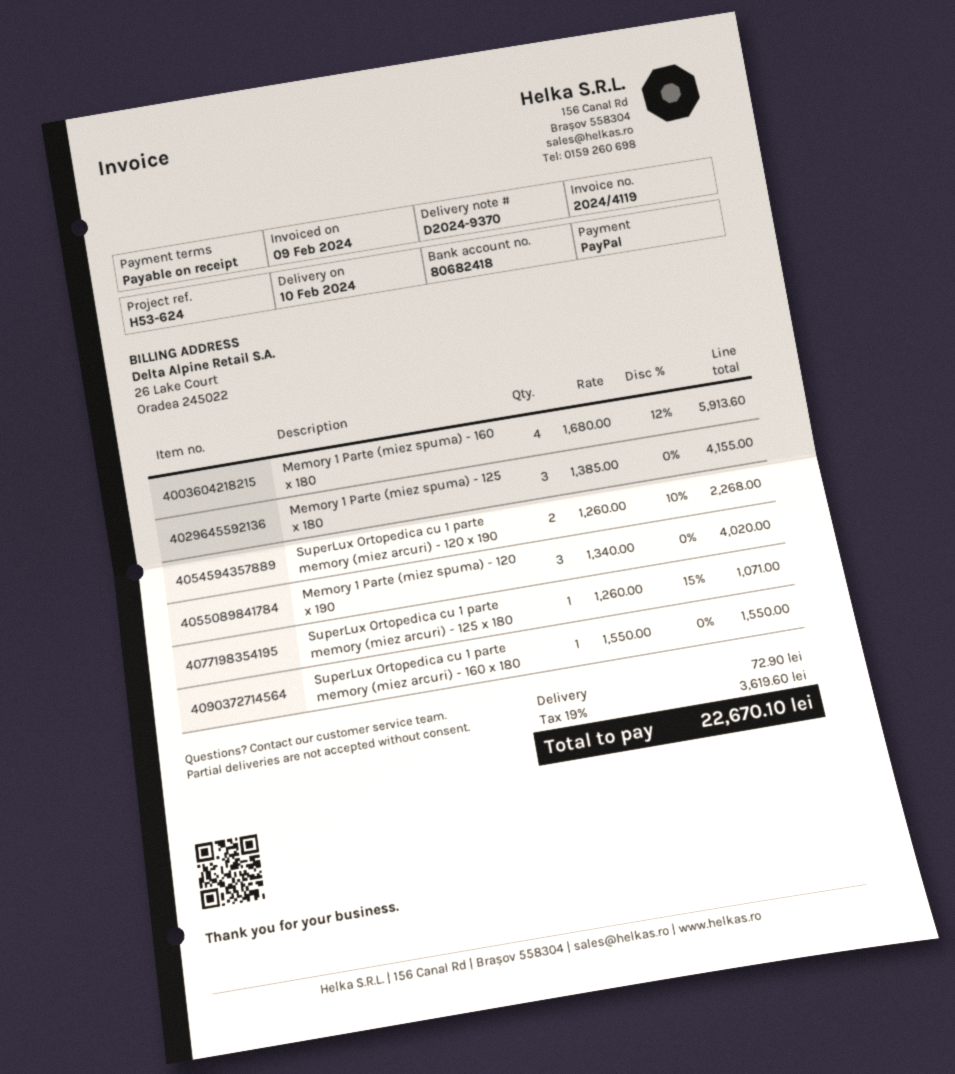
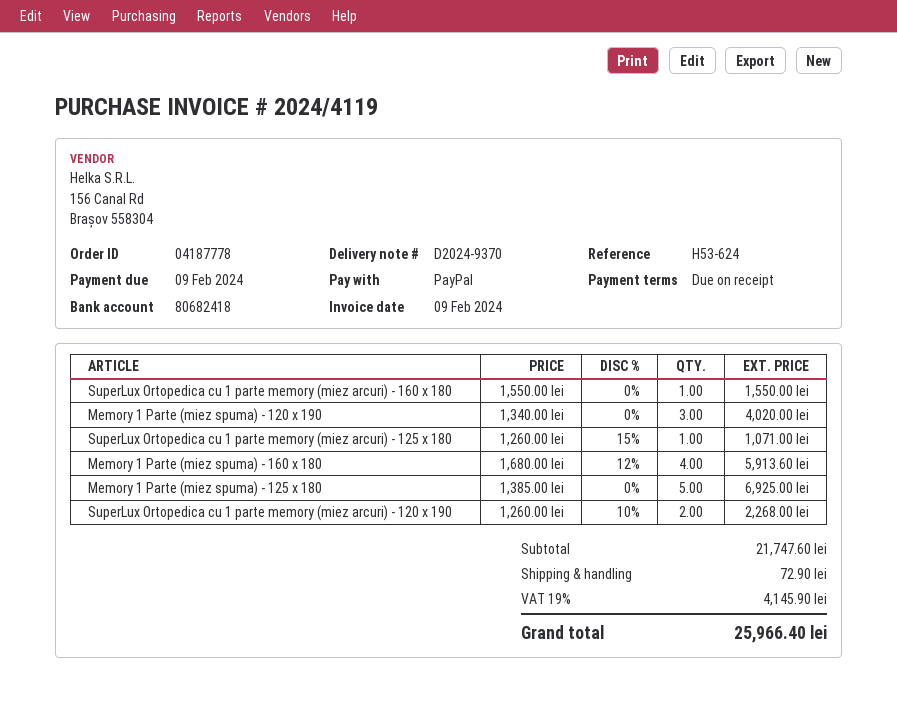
Memory 1 Parte (miez spuma) - 125 x 180: 3 x 1385.00 = 4155.00 -> 5 x 1385.00 = 6925.00
tax: 19% = 3619.60 -> 19% = 4145.90
total: 22670.10 -> 25966.40

